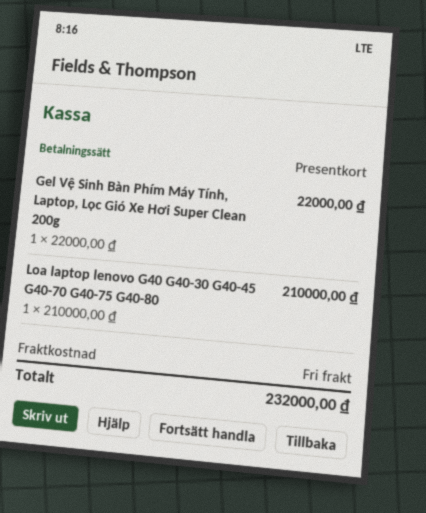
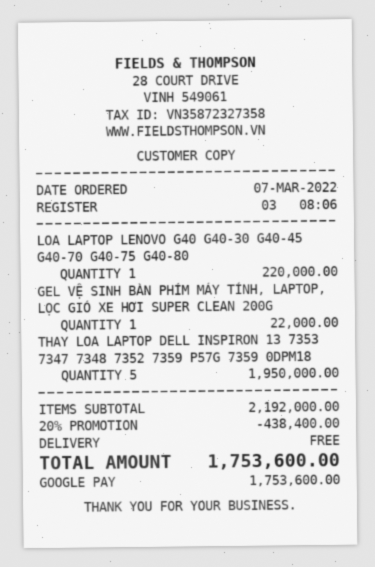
payment method: gift card -> Google Pay
Loa laptop lenovo G40 G40-30 G40-45 G40-70 G40-75 G40-80: 1 for 210000.00 -> 1 for 220000.00
THAY LOA LAPTOP DELL INSPIRON 13 7353 7347 7348 7352 7359 P57G 7359 0DPM18: none -> 5 for 1950000.00
discount: none -> 20% = 438400.00
total: 232000.00 -> 1753600.00

